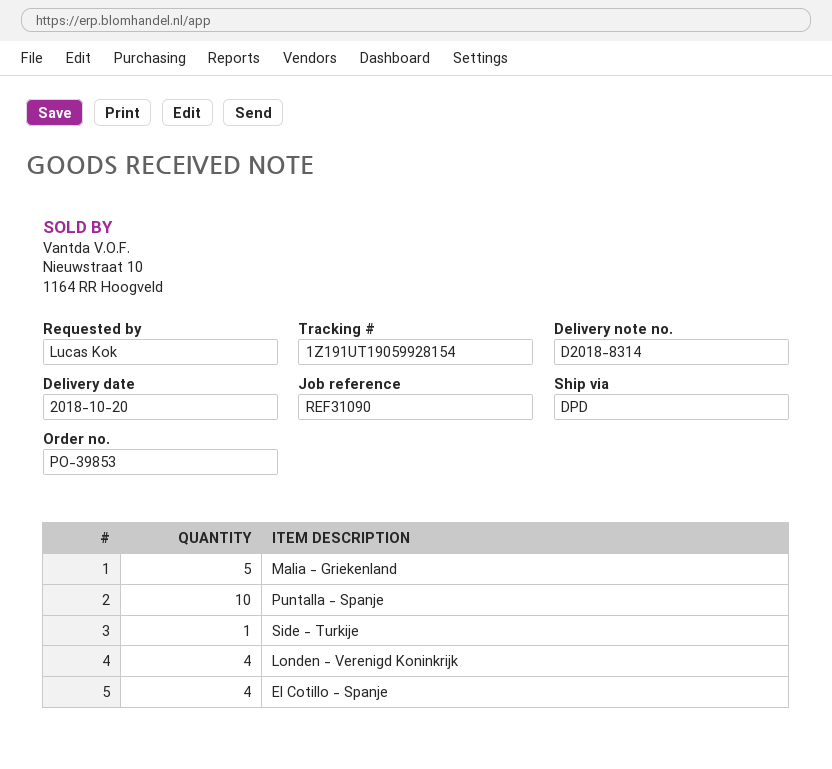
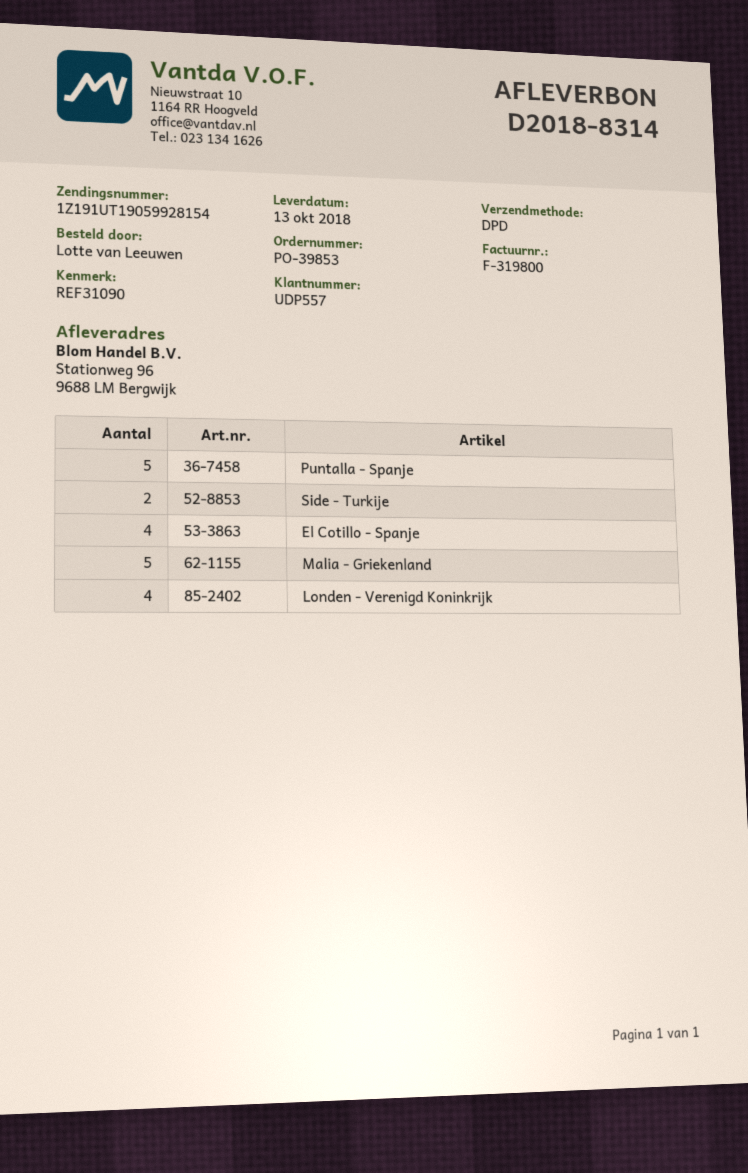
delivery date: 2018-10-20 -> 2018-10-13
ordered by: Lucas Kok -> Lotte van Leeuwen
Puntalla - Spanje: 10 -> 5
Side - Turkije: 1 -> 2

